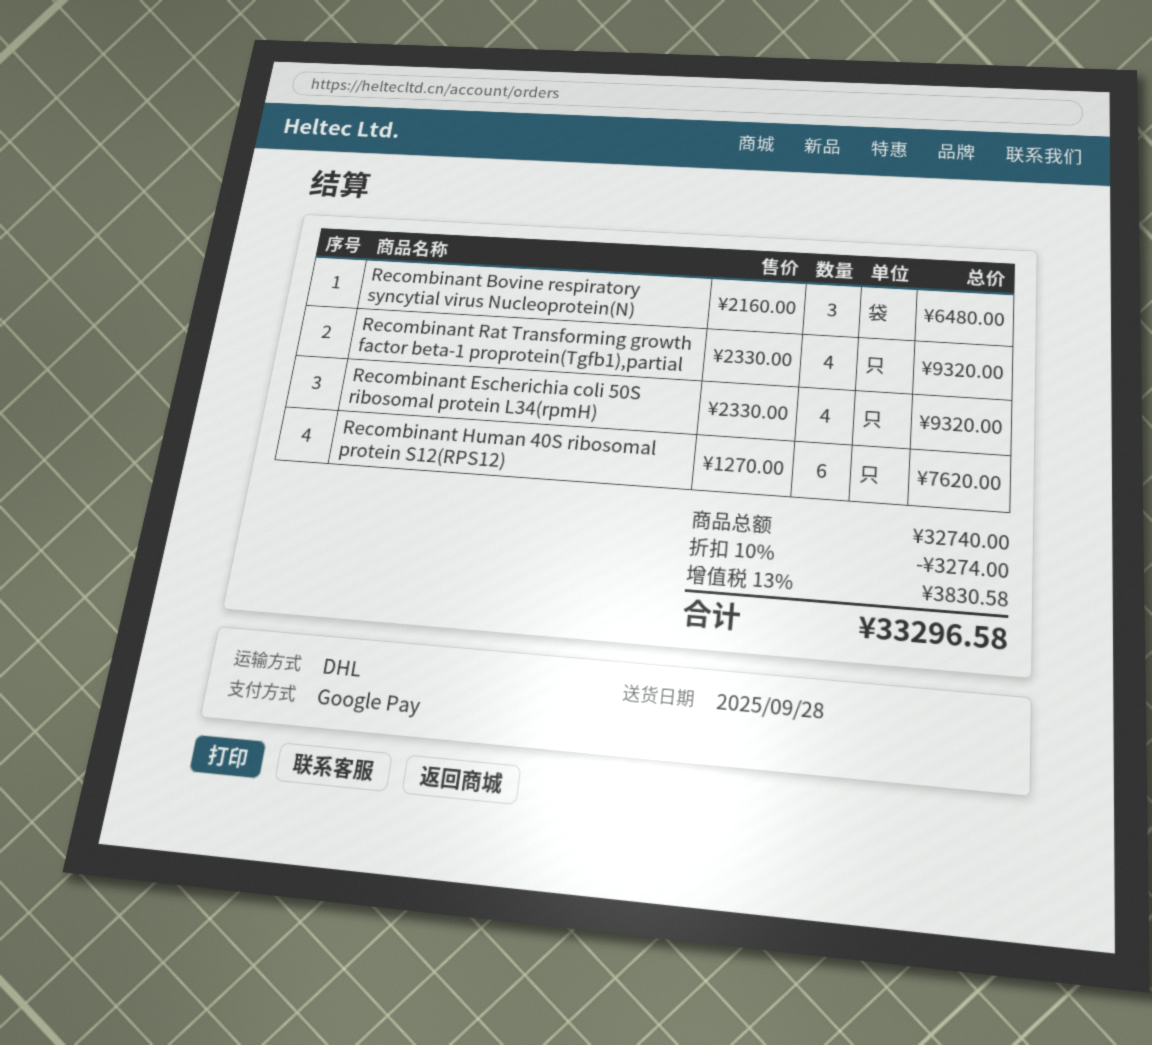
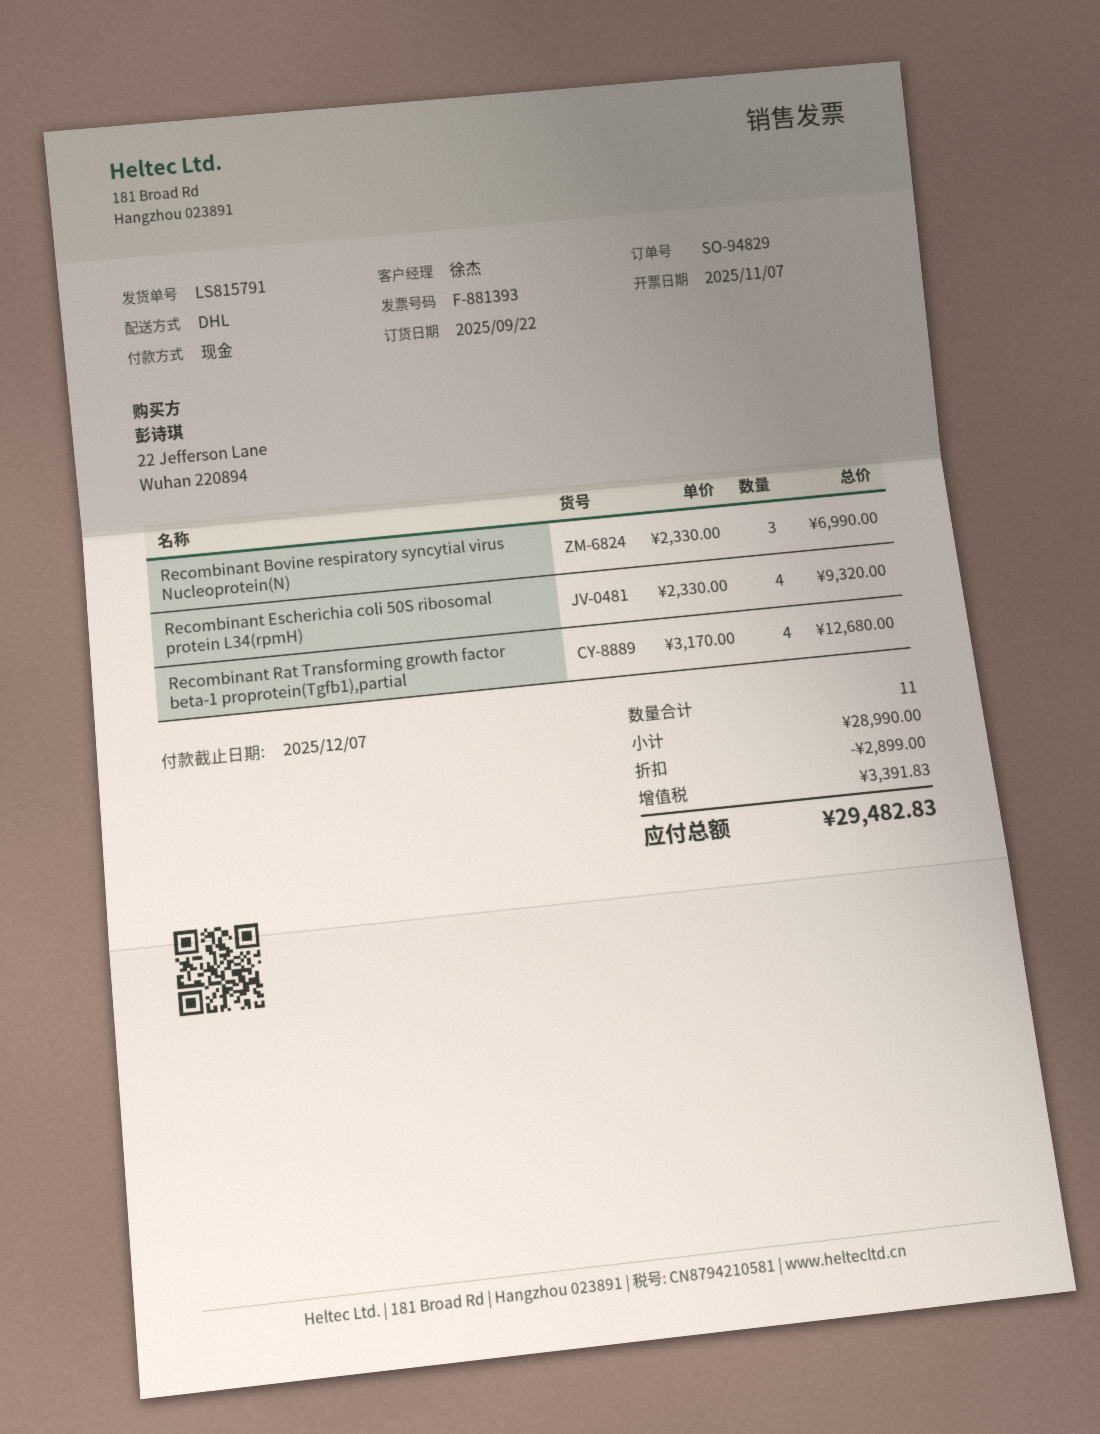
payment method: Google Pay -> cash
Recombinant Bovine respiratory syncytial virus Nucleoprotein(N): 3 x 2160.00 = 6480.00 -> 3 x 2330.00 = 6990.00
Recombinant Rat Transforming growth factor beta-1 proprotein(Tgfb1),partial: 4 x 2330.00 = 9320.00 -> 4 x 3170.00 = 12680.00
Recombinant Human 40S ribosomal protein S12(RPS12): 6 x 1270.00 = 7620.00 -> none
subtotal: 32740.00 -> 28990.00
discount: 3274.00 -> 2899.00
tax: 3830.58 -> 3391.83
total: 33296.58 -> 29482.83

